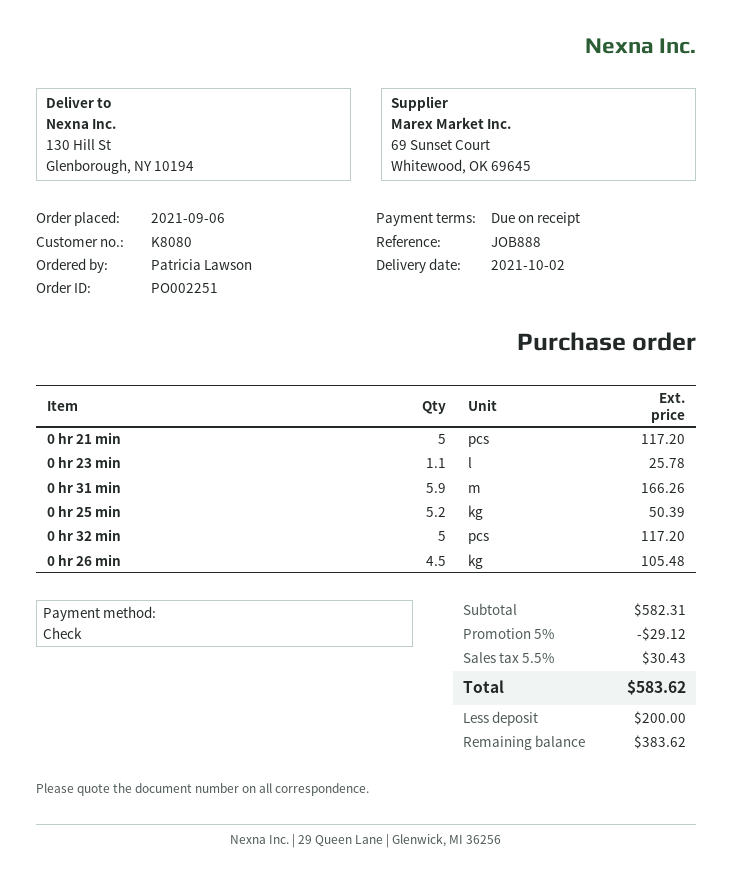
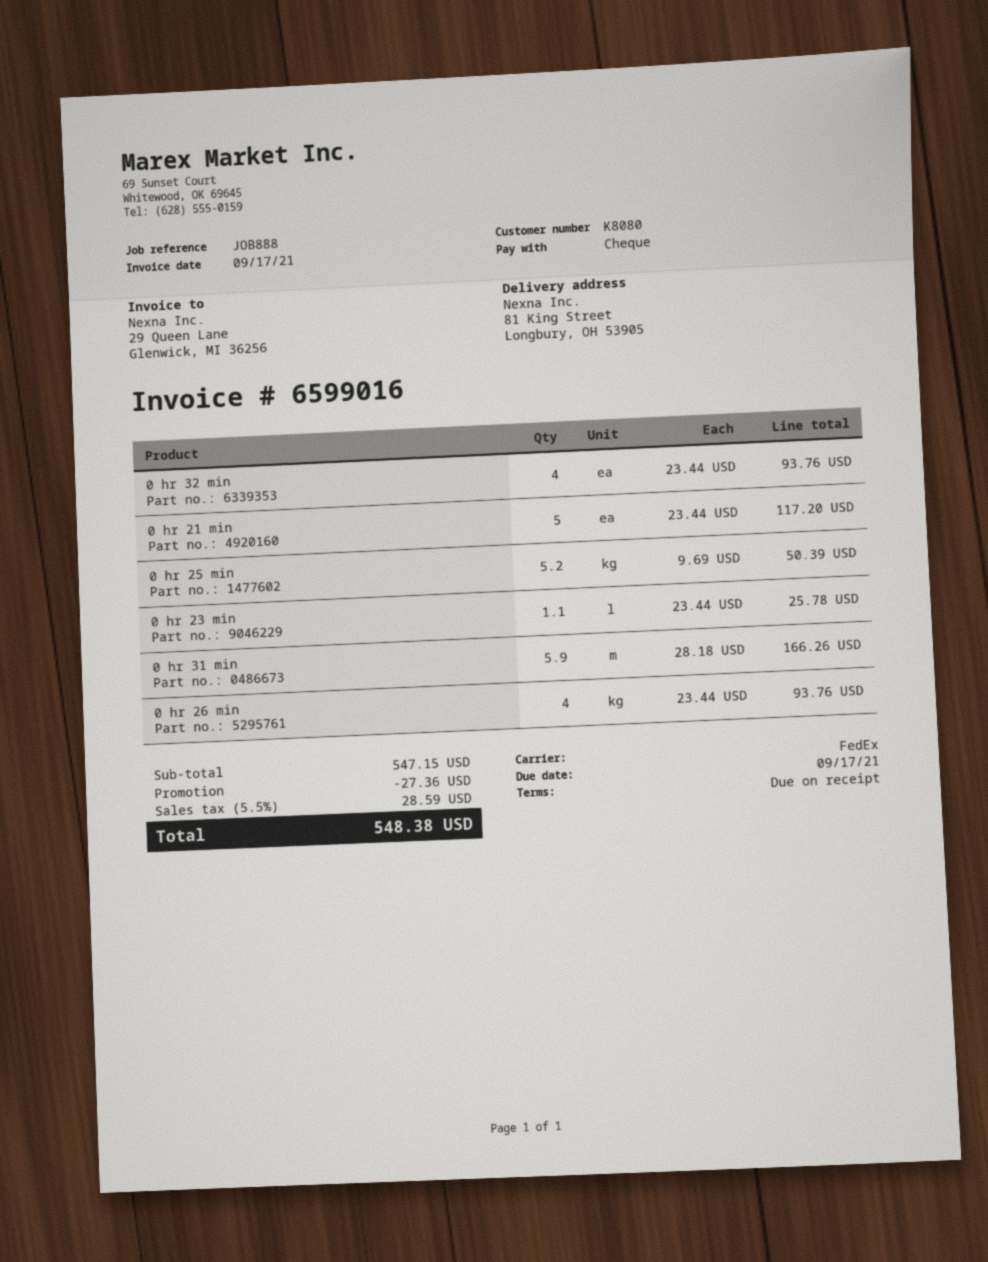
ship to: 130 Hill St, Glenborough, NY 10194 -> 81 King Street, Longbury, OH 53905
0 hr 32 min: 5 for 117.20 -> 4 for 93.76
0 hr 26 min: 4.5 for 105.48 -> 4 for 93.76
subtotal: 582.31 -> 547.15
discount: 29.12 -> 27.36
tax: 5.5% = 30.43 -> 5.5% = 28.59
total: 583.62 -> 548.38

